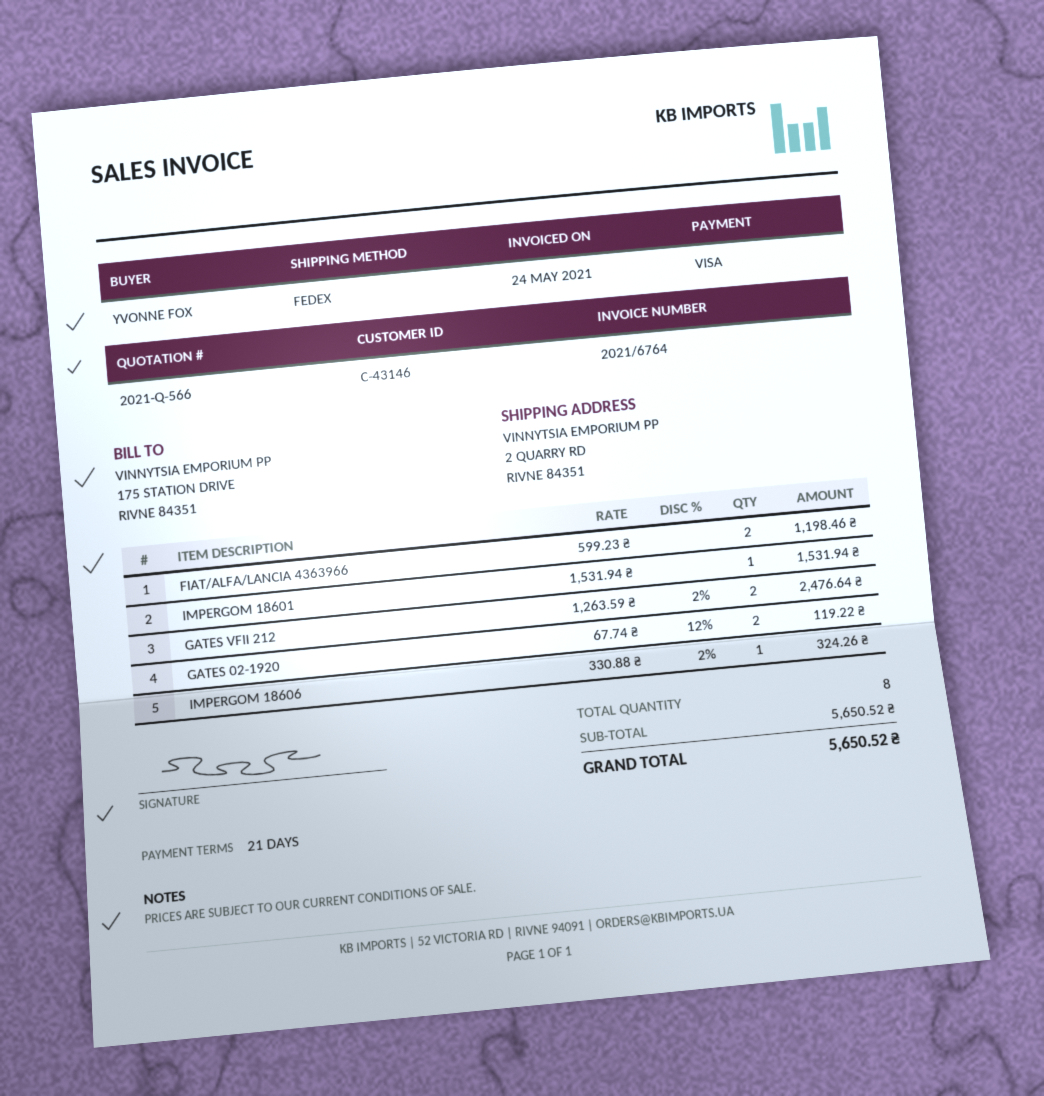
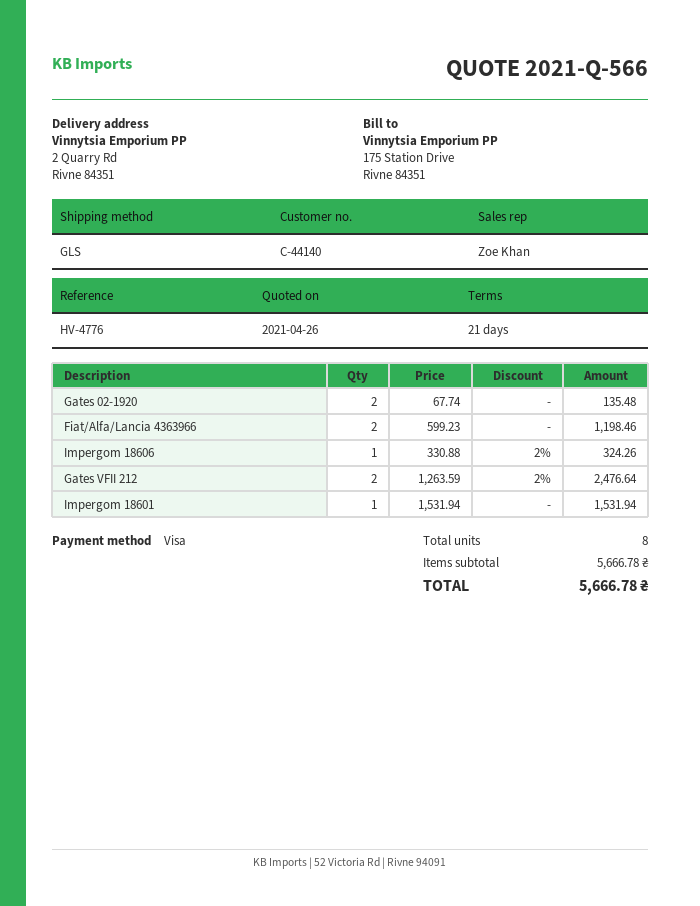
customer number: C-43146 -> C-44140
shipping method: FedEx -> GLS
GATES 02-1920: 2 x 67.74 - 12% = 119.22 -> 2 x 67.74 = 135.48
subtotal: 5650.52 -> 5666.78
total: 5650.52 -> 5666.78

